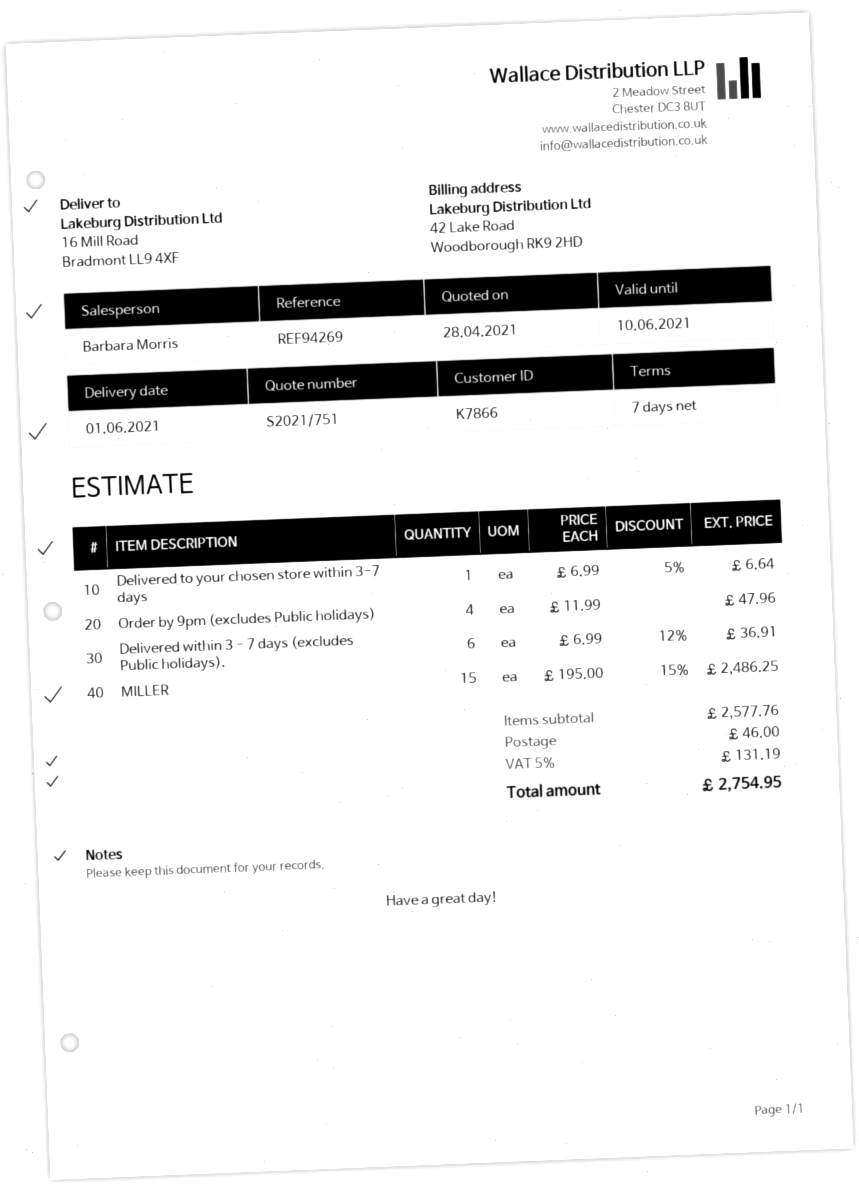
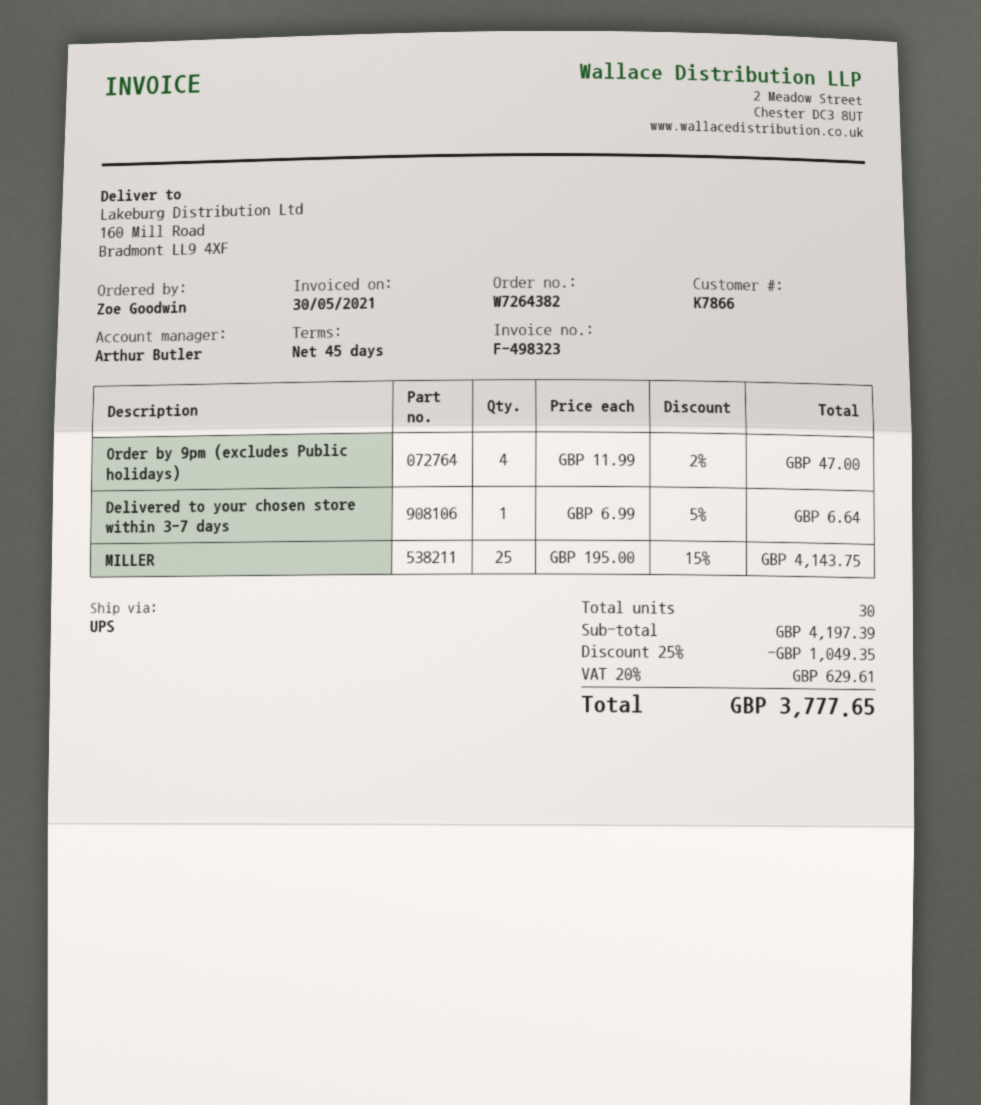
payment terms: 7 days -> 45 days
sales rep: Barbara Morris -> Arthur Butler
ship to: 16 Mill Road, Bradmont LL9 4XF -> 160 Mill Road, Bradmont LL9 4XF
Order by 9pm (excludes Public holidays): 4 x 11.99 = 47.96 -> 4 x 11.99 - 2% = 47.00
Delivered within 3 - 7 days (excludes Public holidays).: 6 x 6.99 - 12% = 36.91 -> none
MILLER: 15 x 195.00 - 15% = 2486.25 -> 25 x 195.00 - 15% = 4143.75
subtotal: 2577.76 -> 4197.39
discount: none -> 25% = 1049.35
shipping: 46.00 -> none
tax: 5% = 131.19 -> 20% = 629.61
total: 2754.95 -> 3777.65

